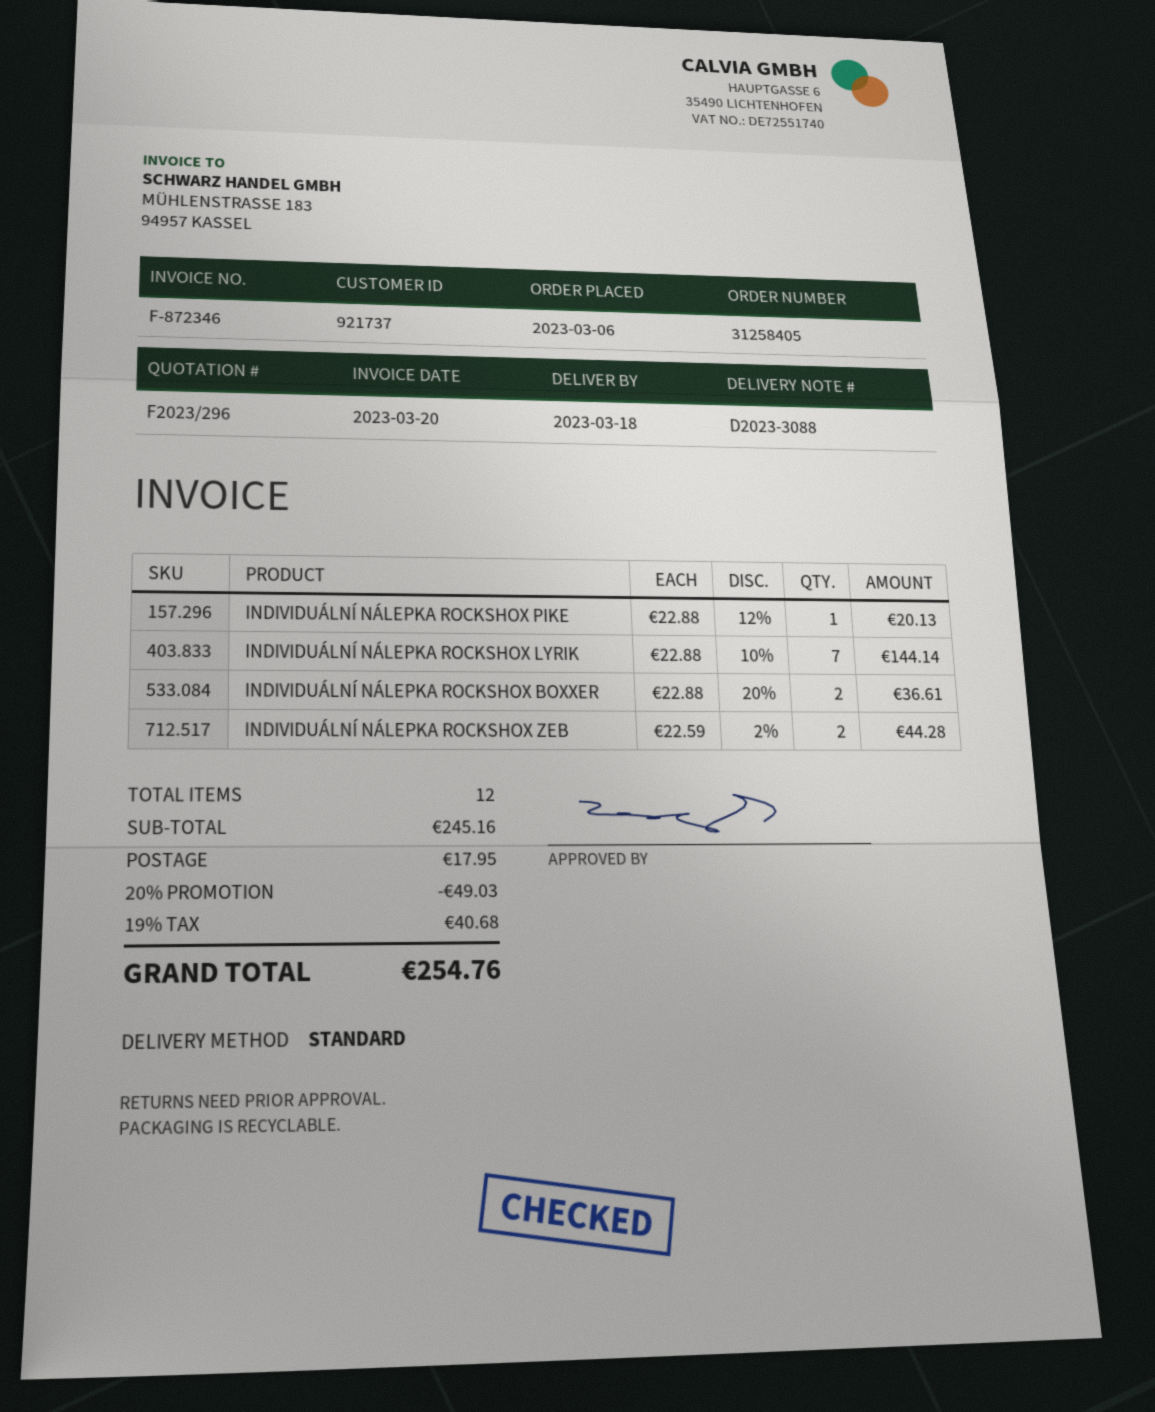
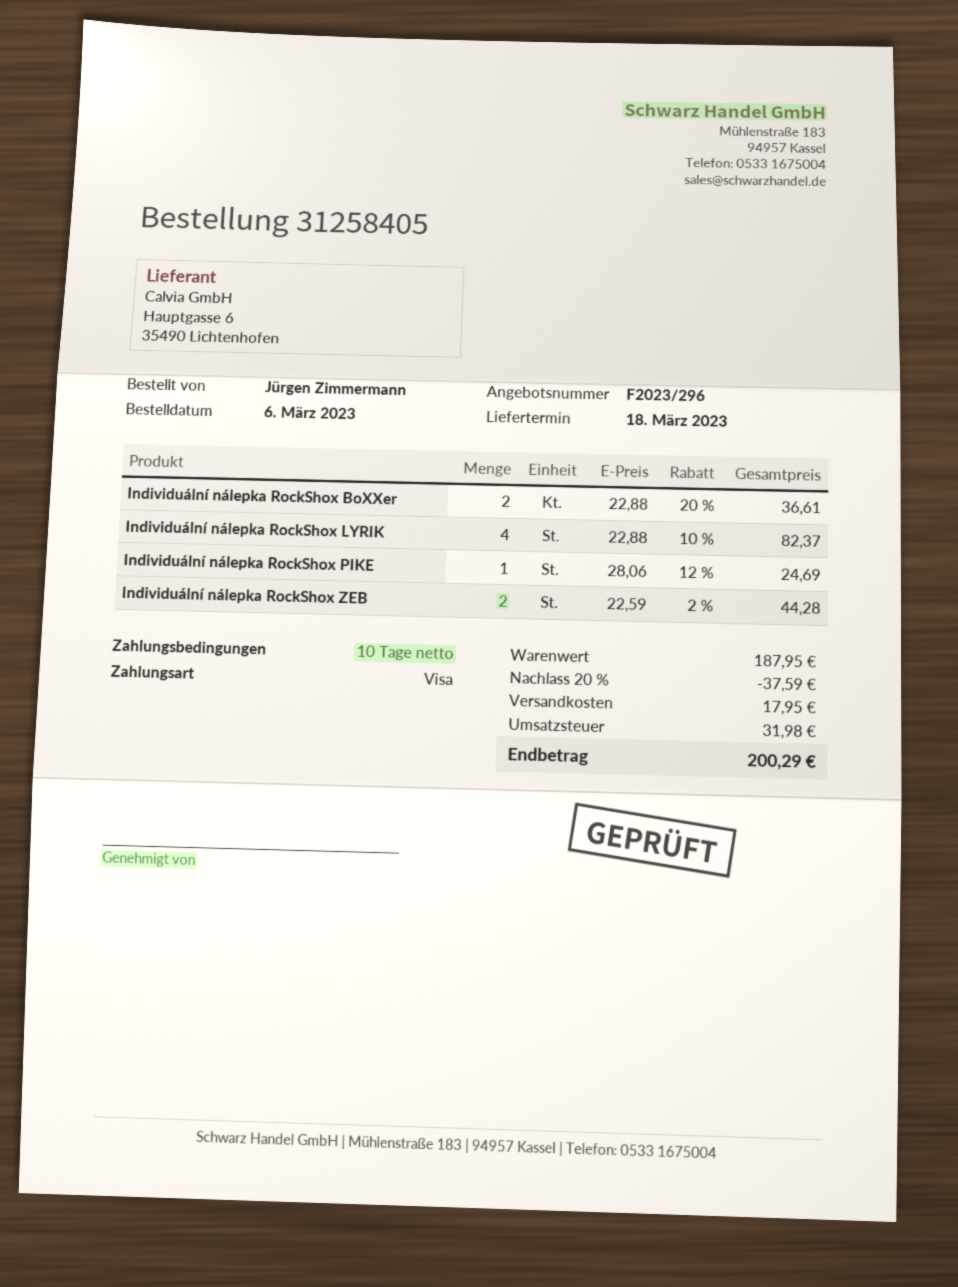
INDIVIDUÁLNÍ NÁLEPKA ROCKSHOX PIKE: 1 x 22.88 - 12% = 20.13 -> 1 x 28.06 - 12% = 24.69
INDIVIDUÁLNÍ NÁLEPKA ROCKSHOX LYRIK: 7 x 22.88 - 10% = 144.14 -> 4 x 22.88 - 10% = 82.37
subtotal: 245.16 -> 187.95
discount: 20% = 49.03 -> 20% = 37.59
tax: 40.68 -> 31.98
total: 254.76 -> 200.29

